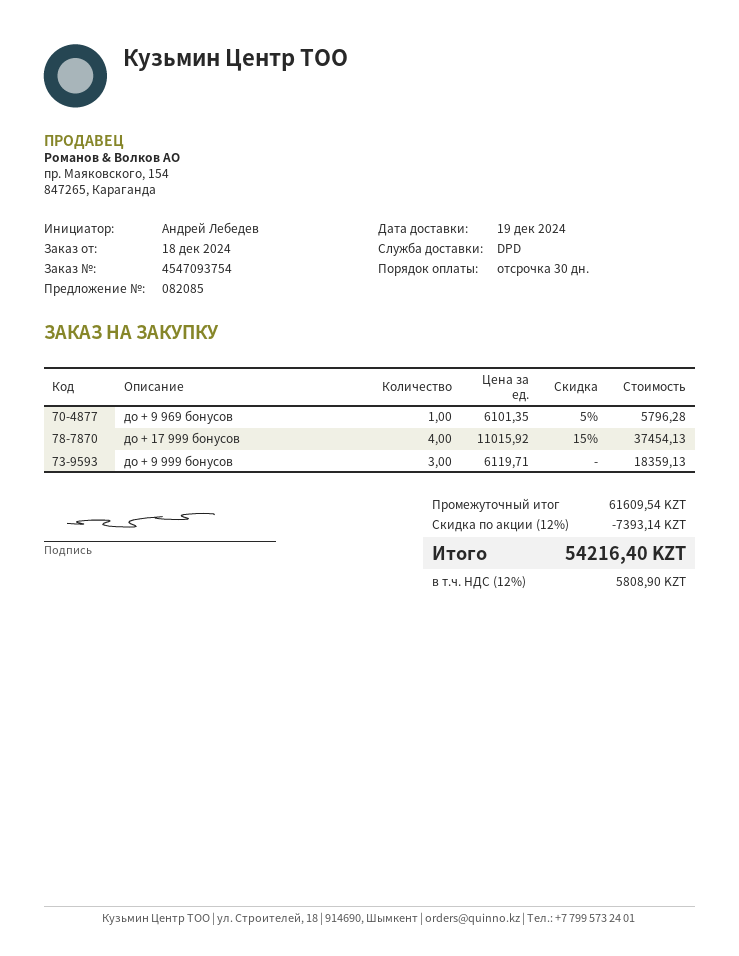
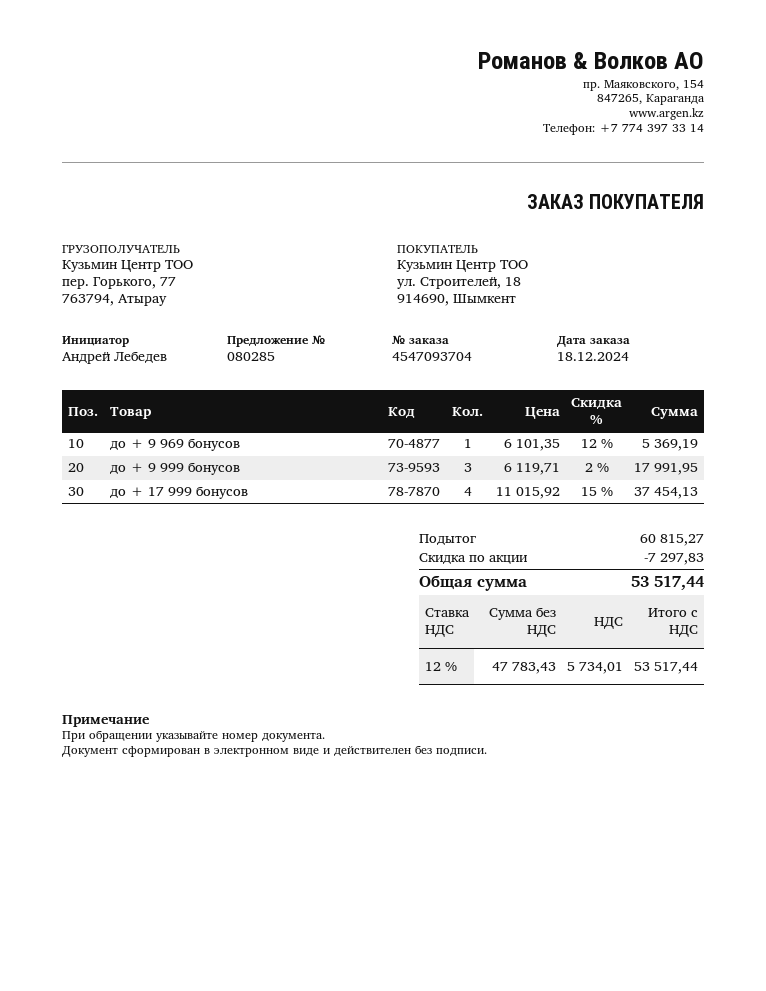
quote number: 082085 -> 080285
order number: 4547093754 -> 4547093704
до + 9 969 бонусов: 1 x 6101.35 - 5% = 5796.28 -> 1 x 6101.35 - 12% = 5369.19
до + 9 999 бонусов: 3 x 6119.71 = 18359.13 -> 3 x 6119.71 - 2% = 17991.95
subtotal: 61609.54 -> 60815.27
discount: 7393.14 -> 7297.83
tax: 12% = 5808.90 -> 12% = 5734.01
total: 54216.40 -> 53517.44

